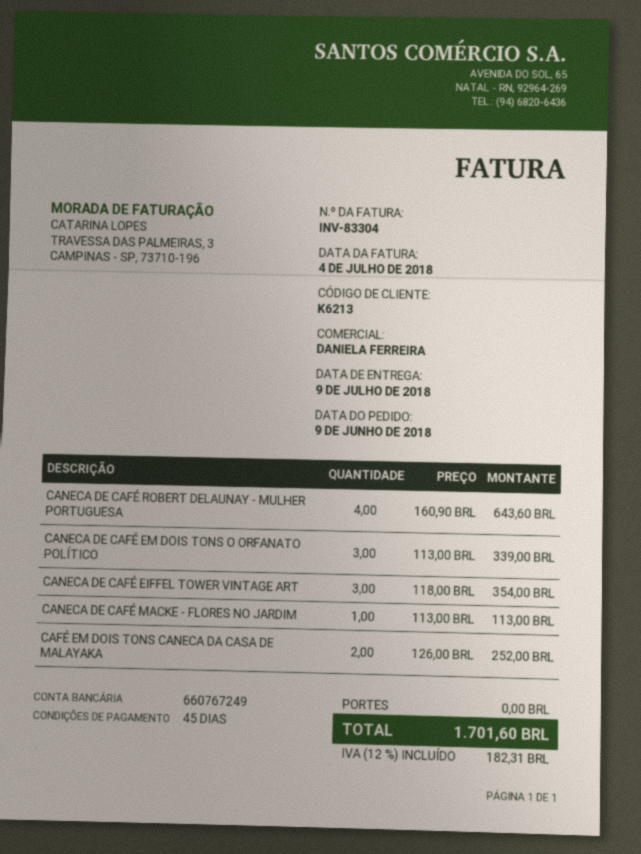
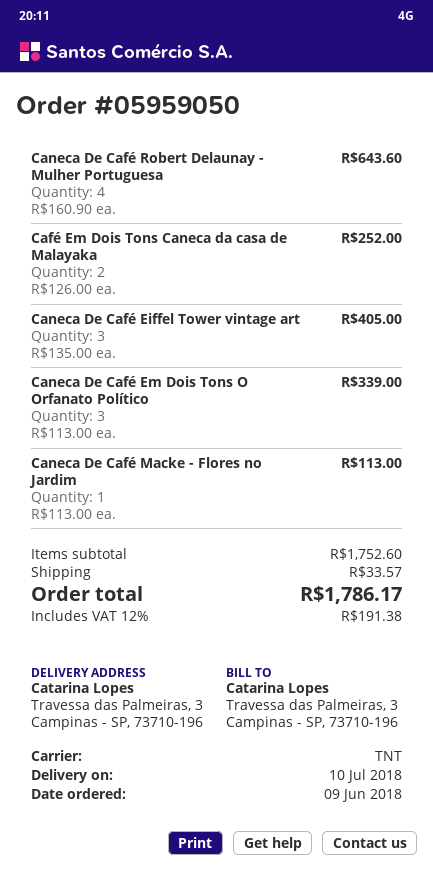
delivery date: 2018-07-09 -> 2018-07-10
CANECA DE CAFÉ EIFFEL TOWER VINTAGE ART: 3 x 118.00 = 354.00 -> 3 x 135.00 = 405.00
shipping: 0.00 -> 33.57
tax: 12% = 182.31 -> 12% = 191.38
total: 1701.60 -> 1786.17

